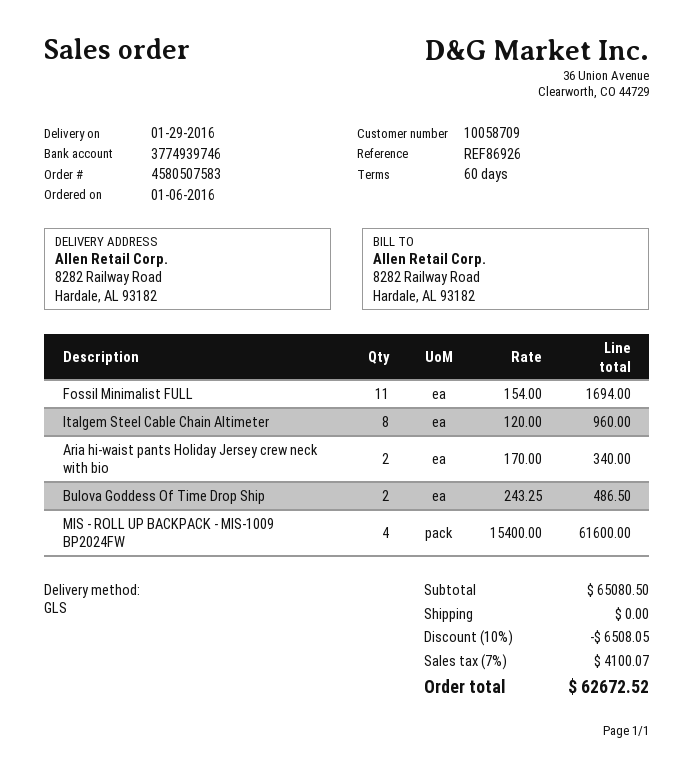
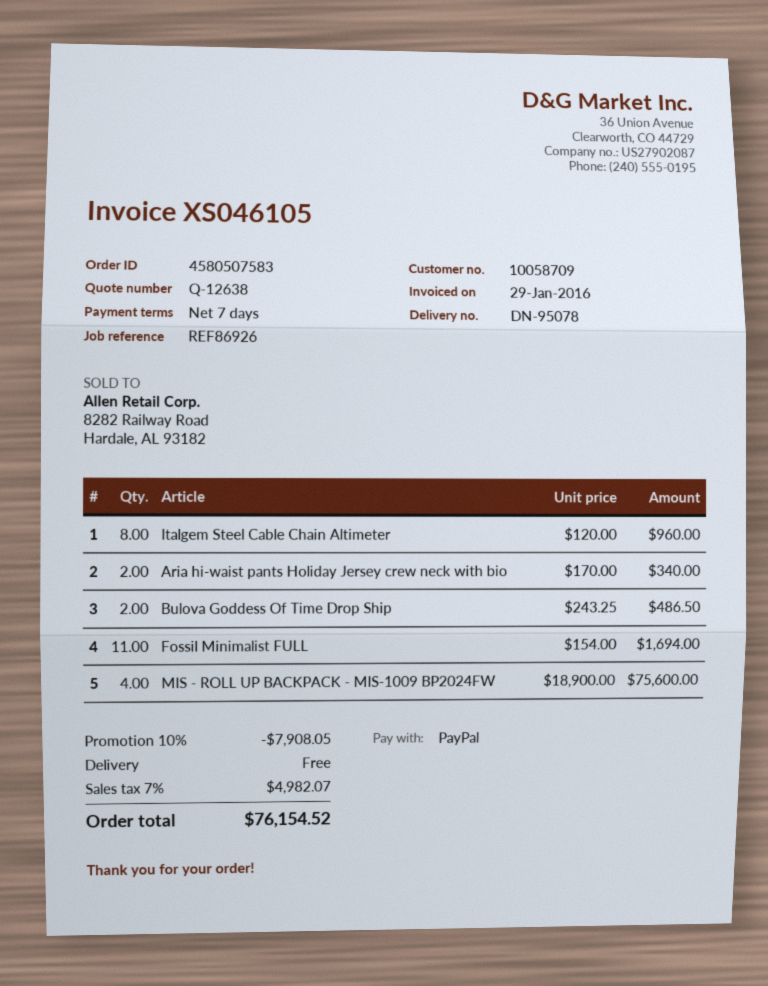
payment terms: 60 days -> 7 days
MIS - ROLL UP BACKPACK - MIS-1009 BP2024FW: 4 x 15400.00 = 61600.00 -> 4 x 18900.00 = 75600.00
discount: 10% = 6508.05 -> 10% = 7908.05
tax: 7% = 4100.07 -> 7% = 4982.07
total: 62672.52 -> 76154.52

